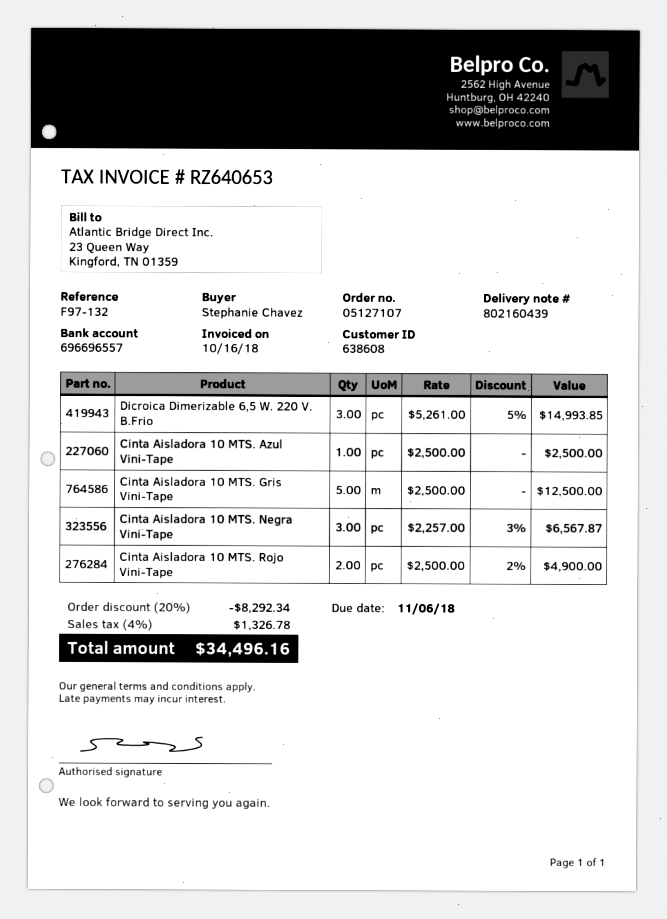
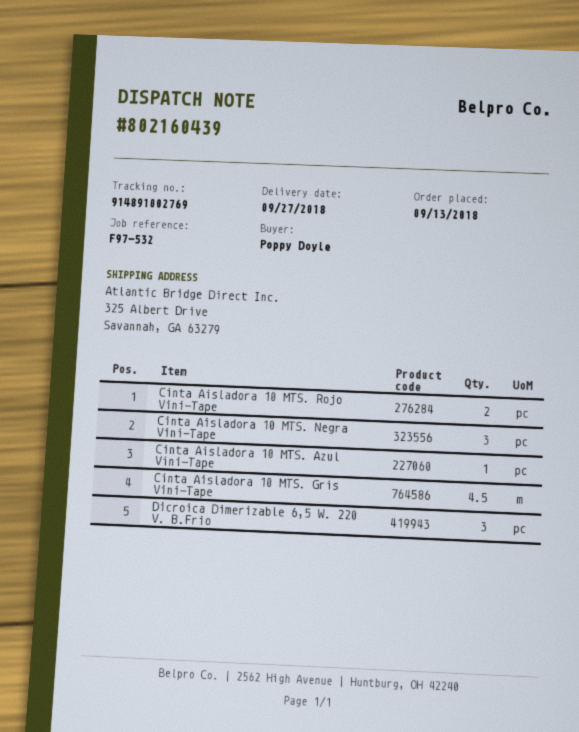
reference: F97-132 -> F97-532
ordered by: Stephanie Chavez -> Poppy Doyle
Cinta Aisladora 10 MTS. Gris Vini-Tape: 5 -> 4.5

